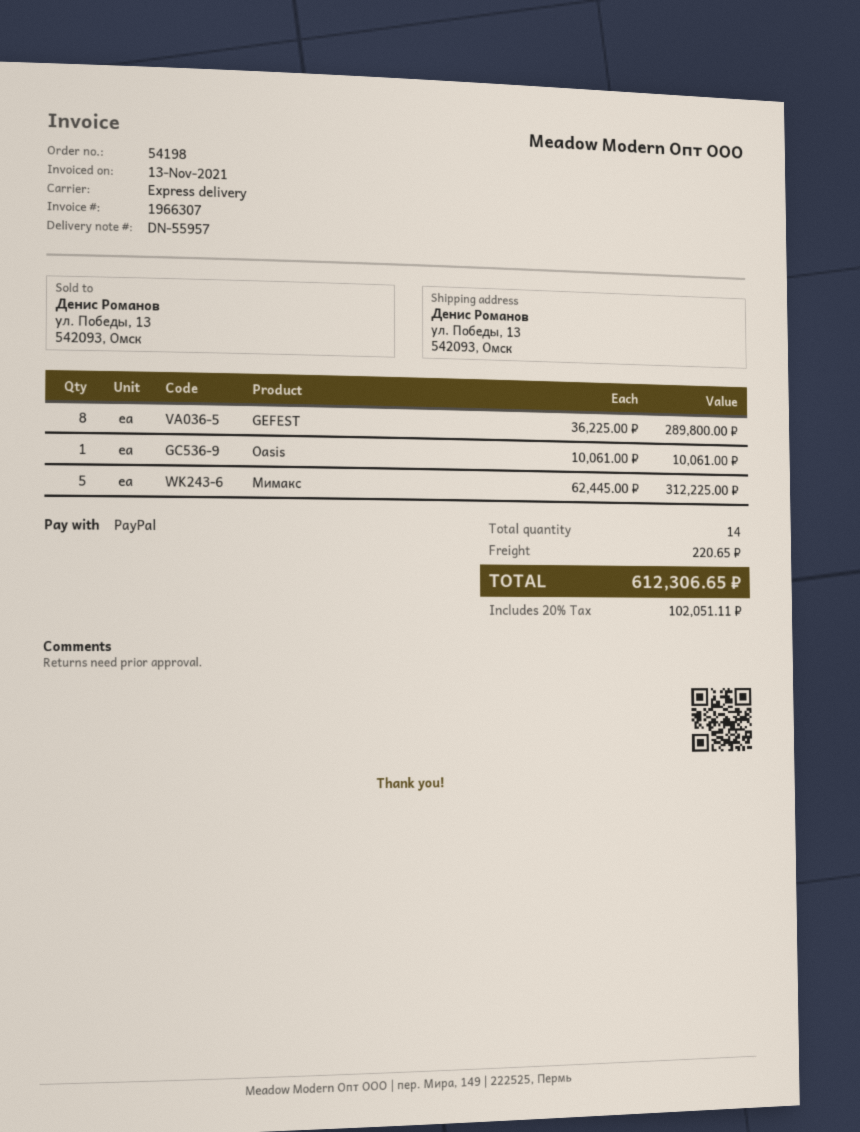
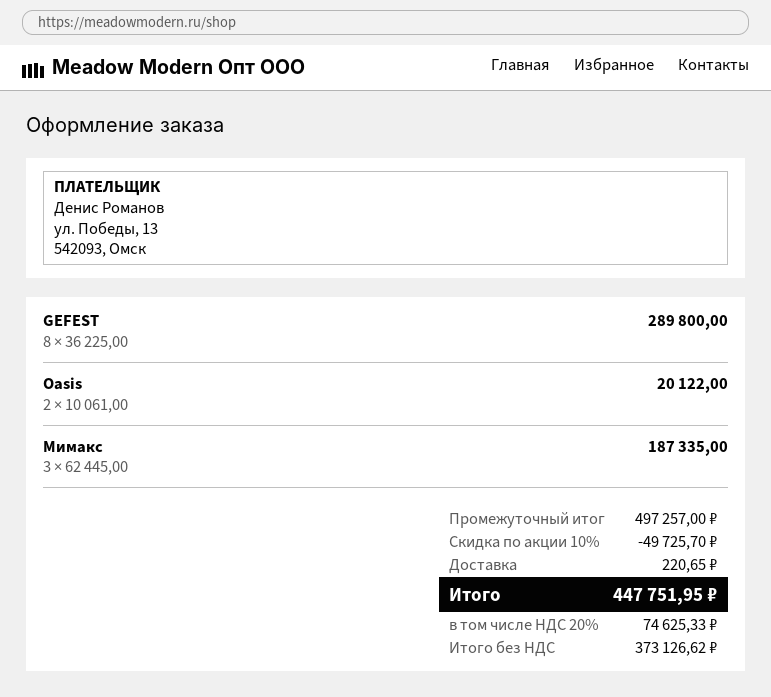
Oasis: 1 x 10061.00 = 10061.00 -> 2 x 10061.00 = 20122.00
Мимакс: 5 x 62445.00 = 312225.00 -> 3 x 62445.00 = 187335.00
discount: none -> 10% = 49725.70
tax: 20% = 102051.11 -> 20% = 74625.33
total: 612306.65 -> 447751.95

